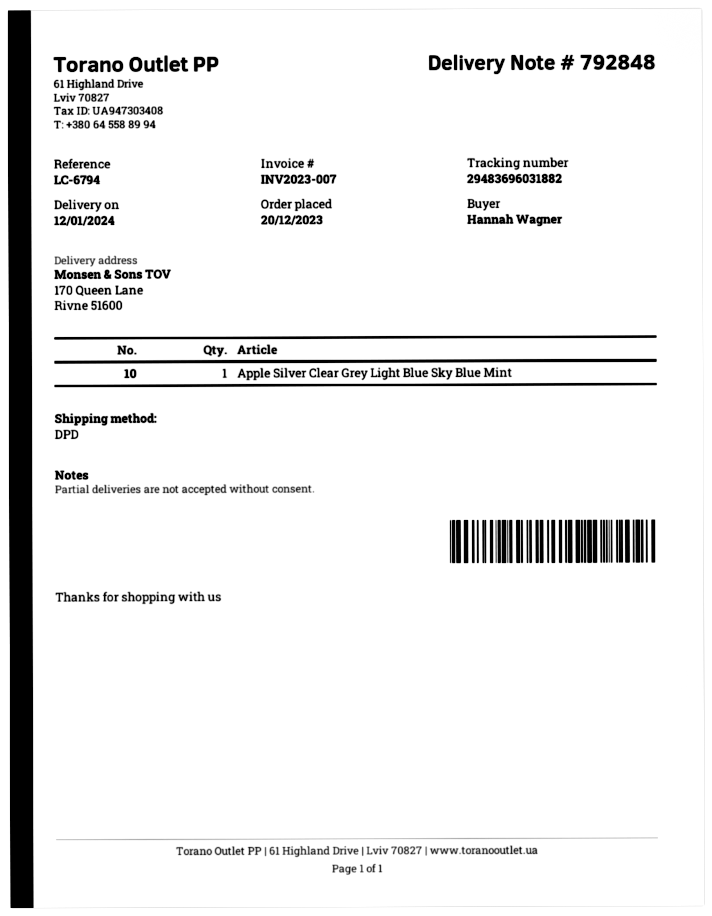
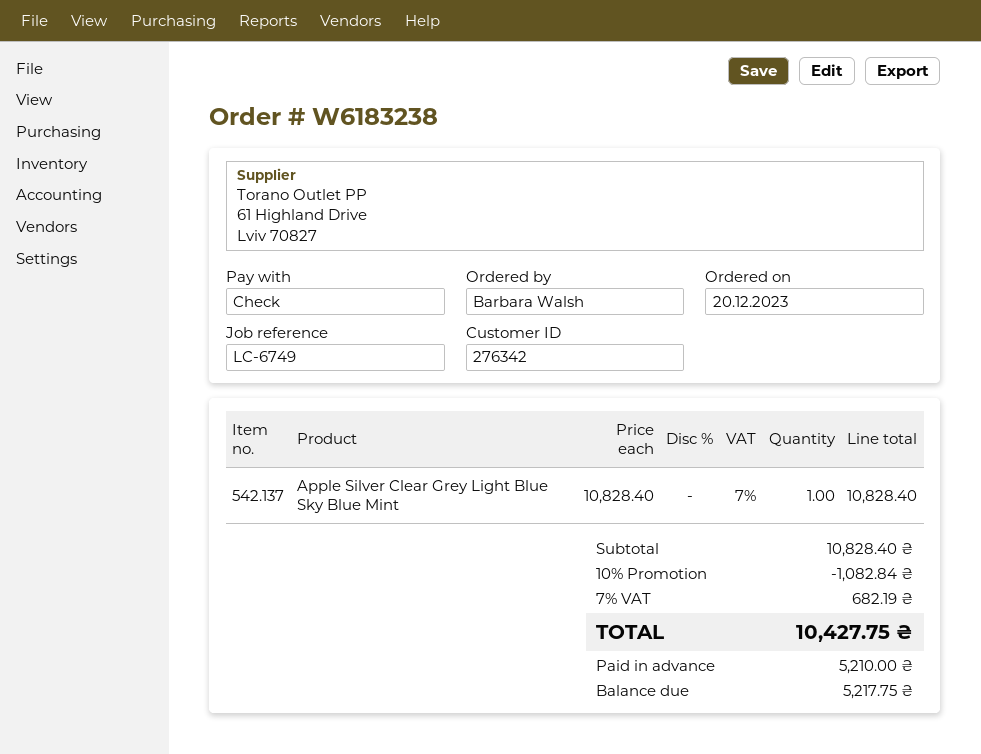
reference: LC-6794 -> LC-6749
ordered by: Hannah Wagner -> Barbara Walsh

